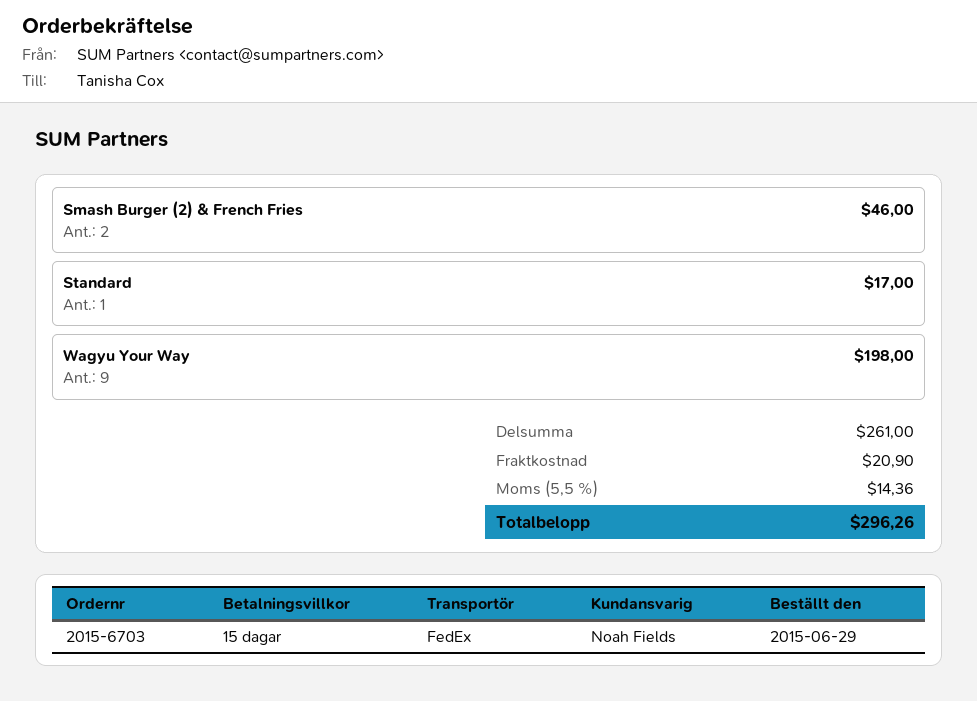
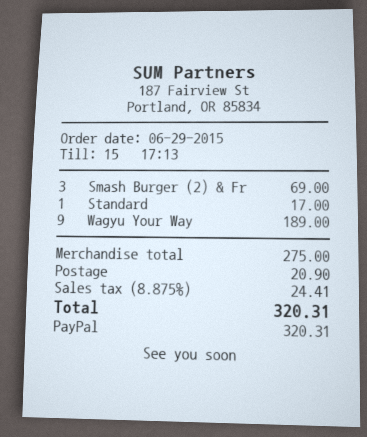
Smash Burger (2) & French Fries: 2 for 46.00 -> 3 for 69.00
Wagyu Your Way: 9 for 198.00 -> 9 for 189.00
subtotal: 261.00 -> 275.00
tax: 5.5% = 14.36 -> 8.875% = 24.41
total: 296.26 -> 320.31

